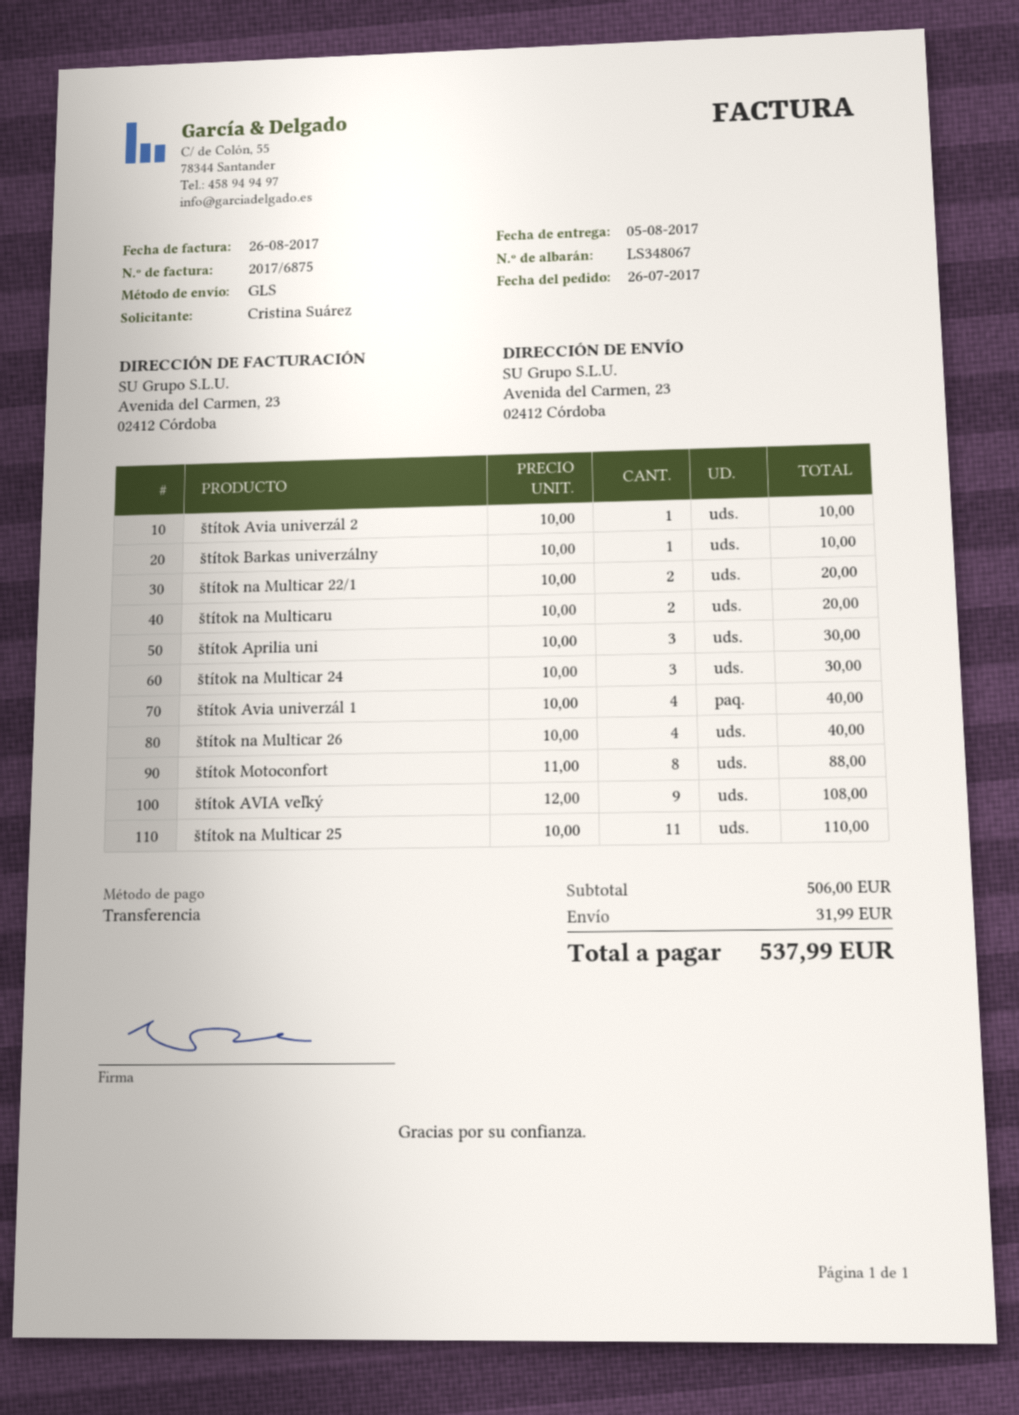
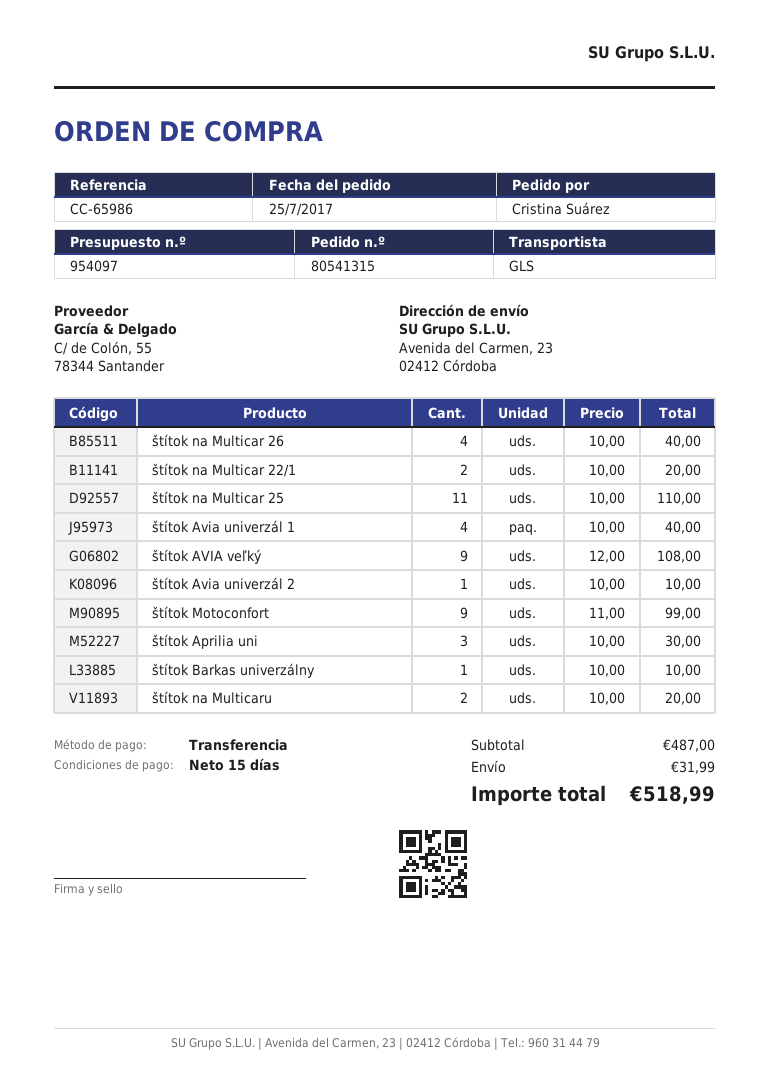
order date: 2017-07-26 -> 2017-07-25
štítok na Multicar 24: 3 x 10.00 = 30.00 -> none
štítok Motoconfort: 8 x 11.00 = 88.00 -> 9 x 11.00 = 99.00
subtotal: 506.00 -> 487.00
total: 537.99 -> 518.99

